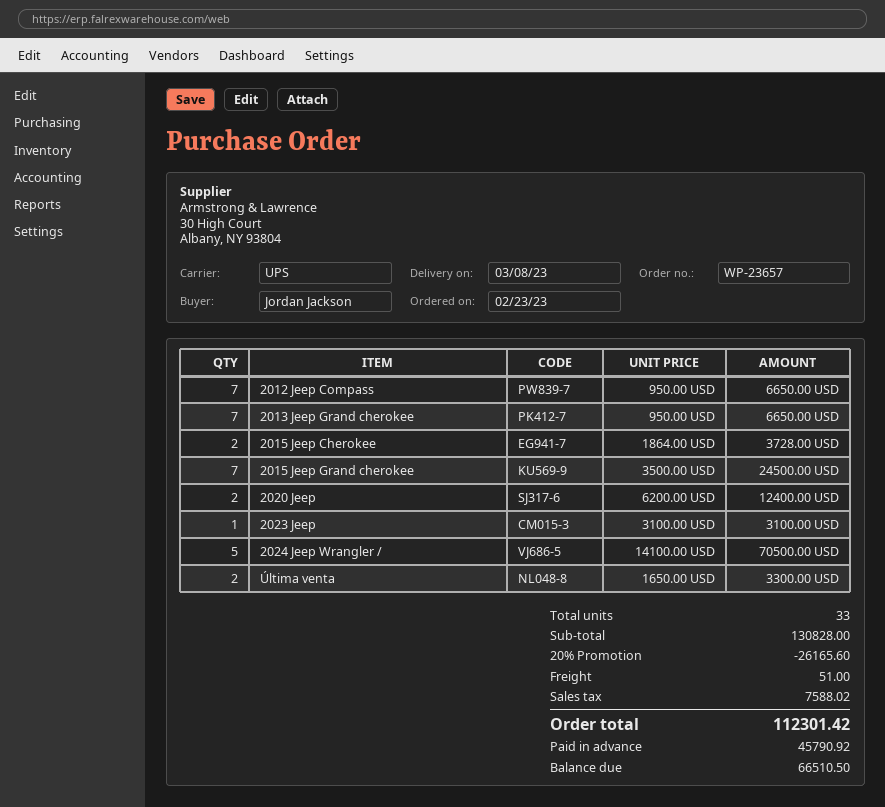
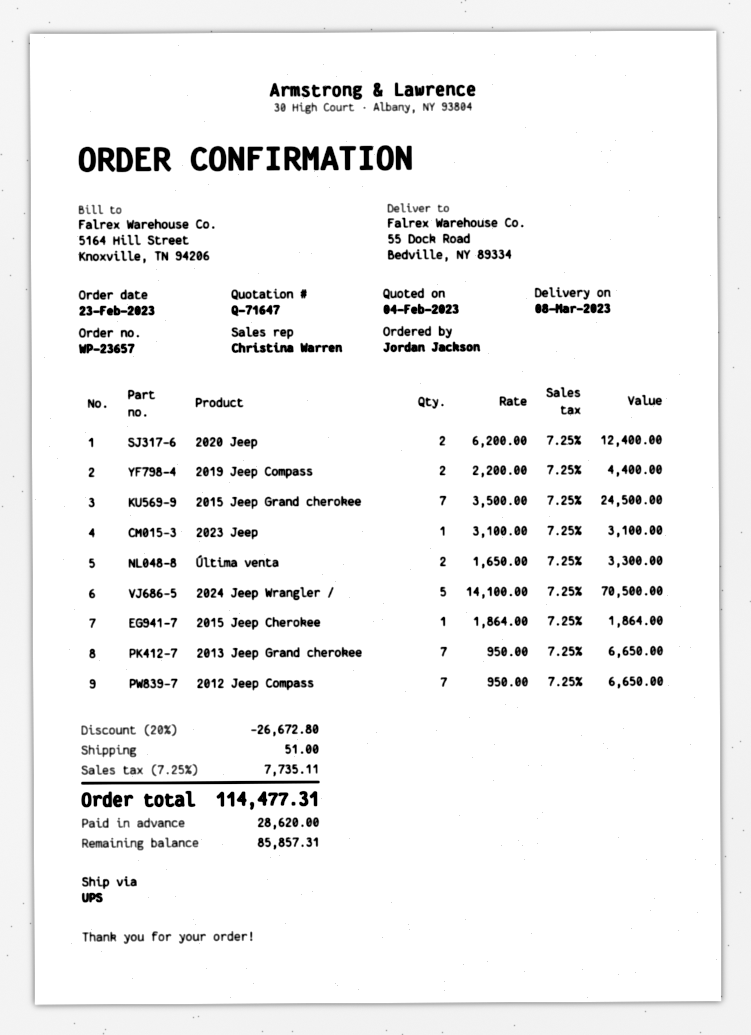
2015 Jeep Cherokee: 2 x 1864.00 = 3728.00 -> 1 x 1864.00 = 1864.00
2019 Jeep Compass: none -> 2 x 2200.00 = 4400.00
discount: 20% = 26165.60 -> 20% = 26672.80
tax: 7588.02 -> 7735.11
total: 112301.42 -> 114477.31
deposit: 45790.92 -> 28620.00
balance: 66510.50 -> 85857.31

